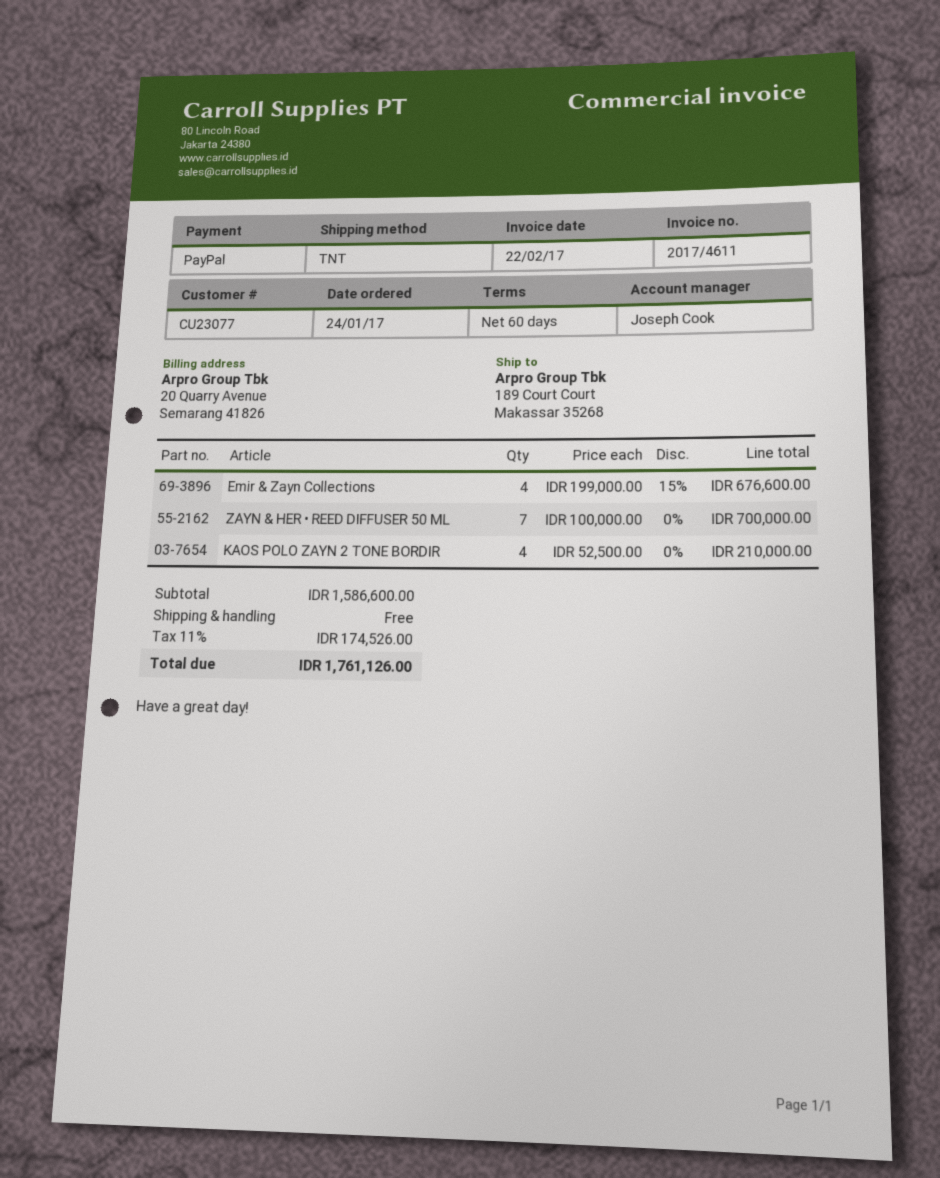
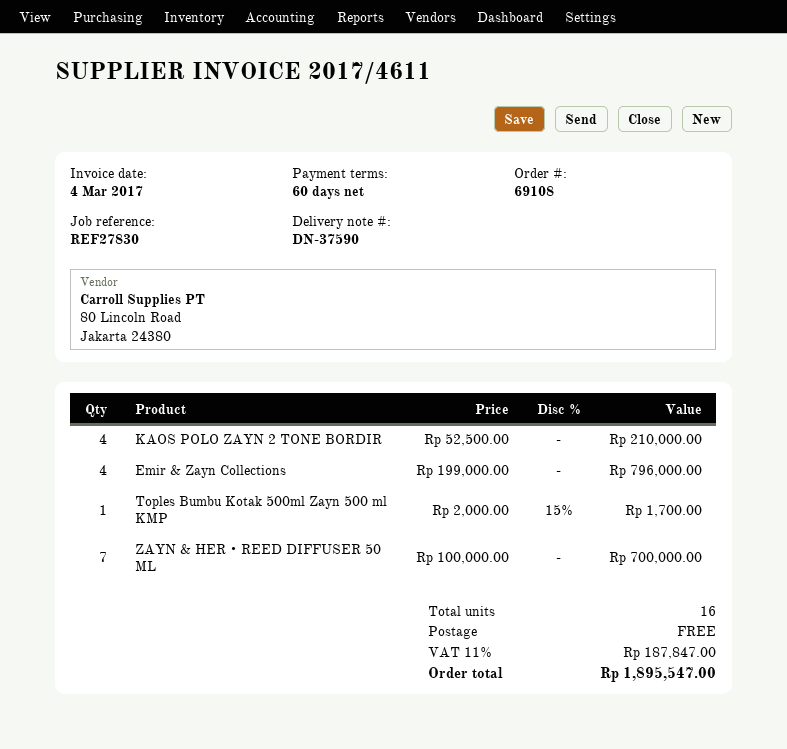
invoice date: 2017-02-22 -> 2017-03-04
Emir & Zayn Collections: 4 x 199000.00 - 15% = 676600.00 -> 4 x 199000.00 = 796000.00
Toples Bumbu Kotak 500ml Zayn 500 ml KMP: none -> 1 x 2000.00 - 15% = 1700.00
tax: 11% = 174526.00 -> 11% = 187847.00
total: 1761126.00 -> 1895547.00

